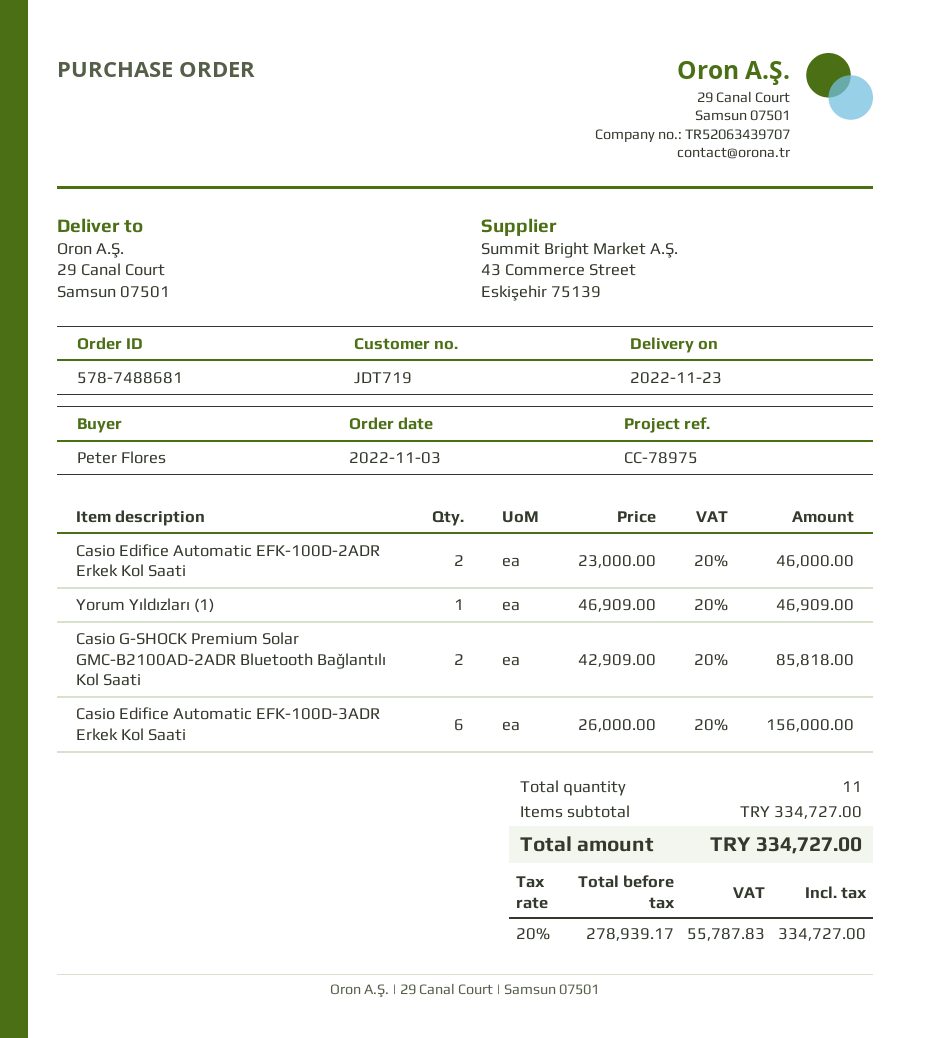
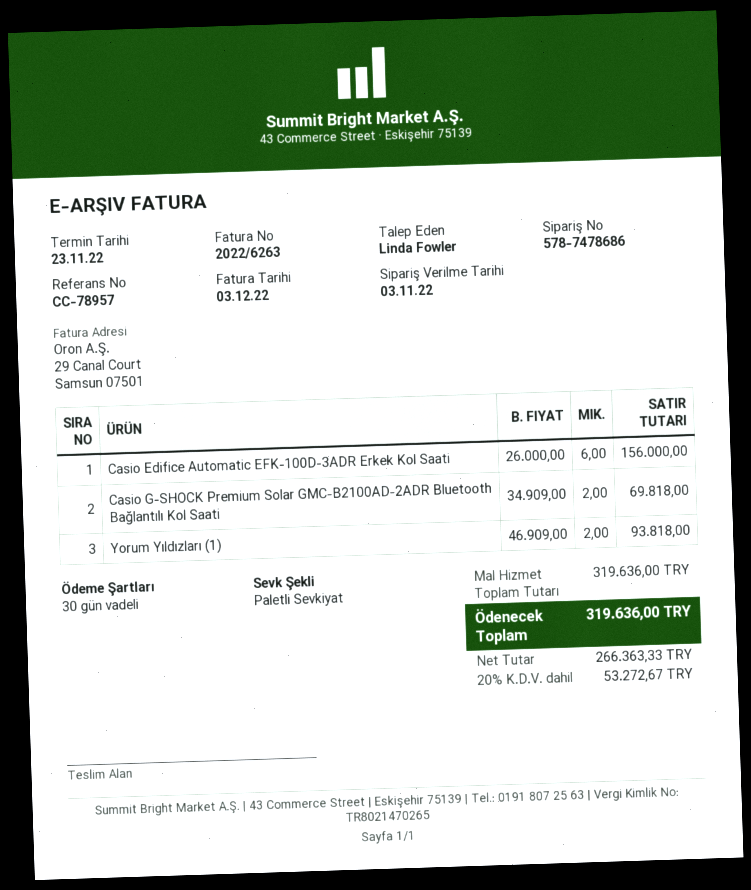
order number: 578-7488681 -> 578-7478686
reference: CC-78975 -> CC-78957
ordered by: Peter Flores -> Linda Fowler
Casio Edifice Automatic EFK-100D-2ADR Erkek Kol Saati: 2 x 23000.00 = 46000.00 -> none
Yorum Yıldızları (1): 1 x 46909.00 = 46909.00 -> 2 x 46909.00 = 93818.00
Casio G-SHOCK Premium Solar GMC-B2100AD-2ADR Bluetooth Bağlantılı Kol Saati: 2 x 42909.00 = 85818.00 -> 2 x 34909.00 = 69818.00
subtotal: 334727.00 -> 319636.00
net: 278939.17 -> 266363.33
tax: 20% = 55787.83 -> 20% = 53272.67
total: 334727.00 -> 319636.00

